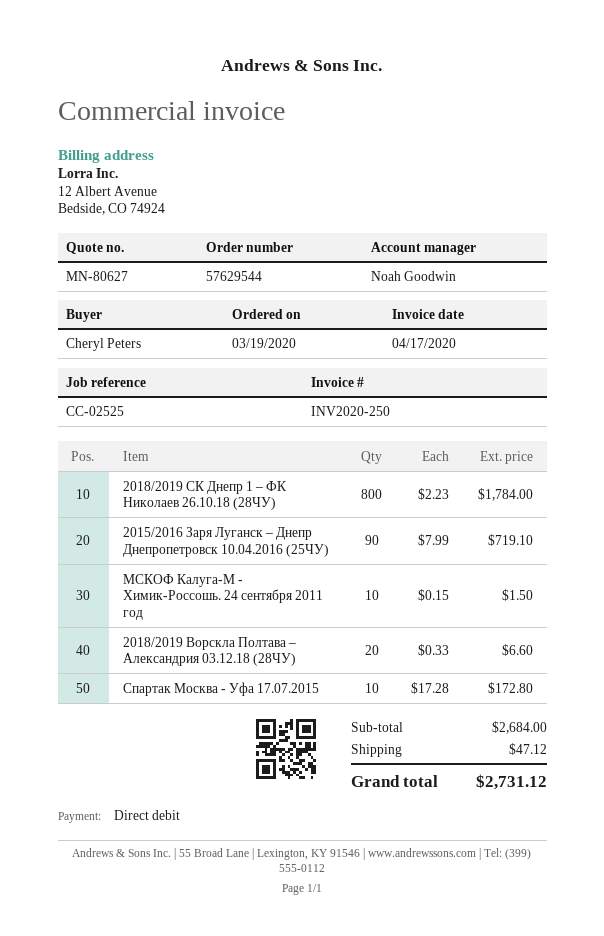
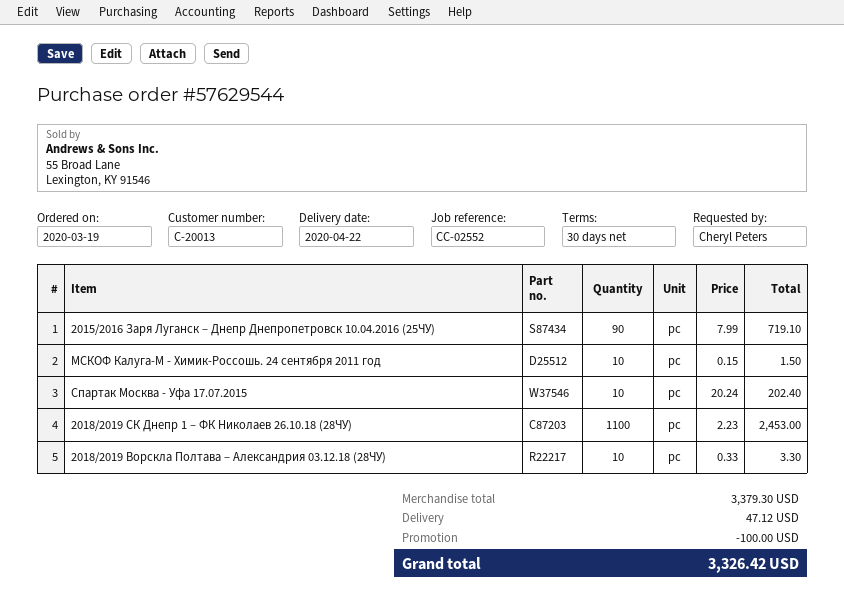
reference: CC-02525 -> CC-02552
2018/2019 СК Днепр 1 – ФК Николаев 26.10.18 (28ЧУ): 800 x 2.23 = 1784.00 -> 1100 x 2.23 = 2453.00
2018/2019 Ворскла Полтава – Александрия 03.12.18 (28ЧУ): 20 x 0.33 = 6.60 -> 10 x 0.33 = 3.30
Спартак Москва - Уфа 17.07.2015: 10 x 17.28 = 172.80 -> 10 x 20.24 = 202.40
subtotal: 2684.00 -> 3379.30
discount: none -> 100.00
total: 2731.12 -> 3326.42

